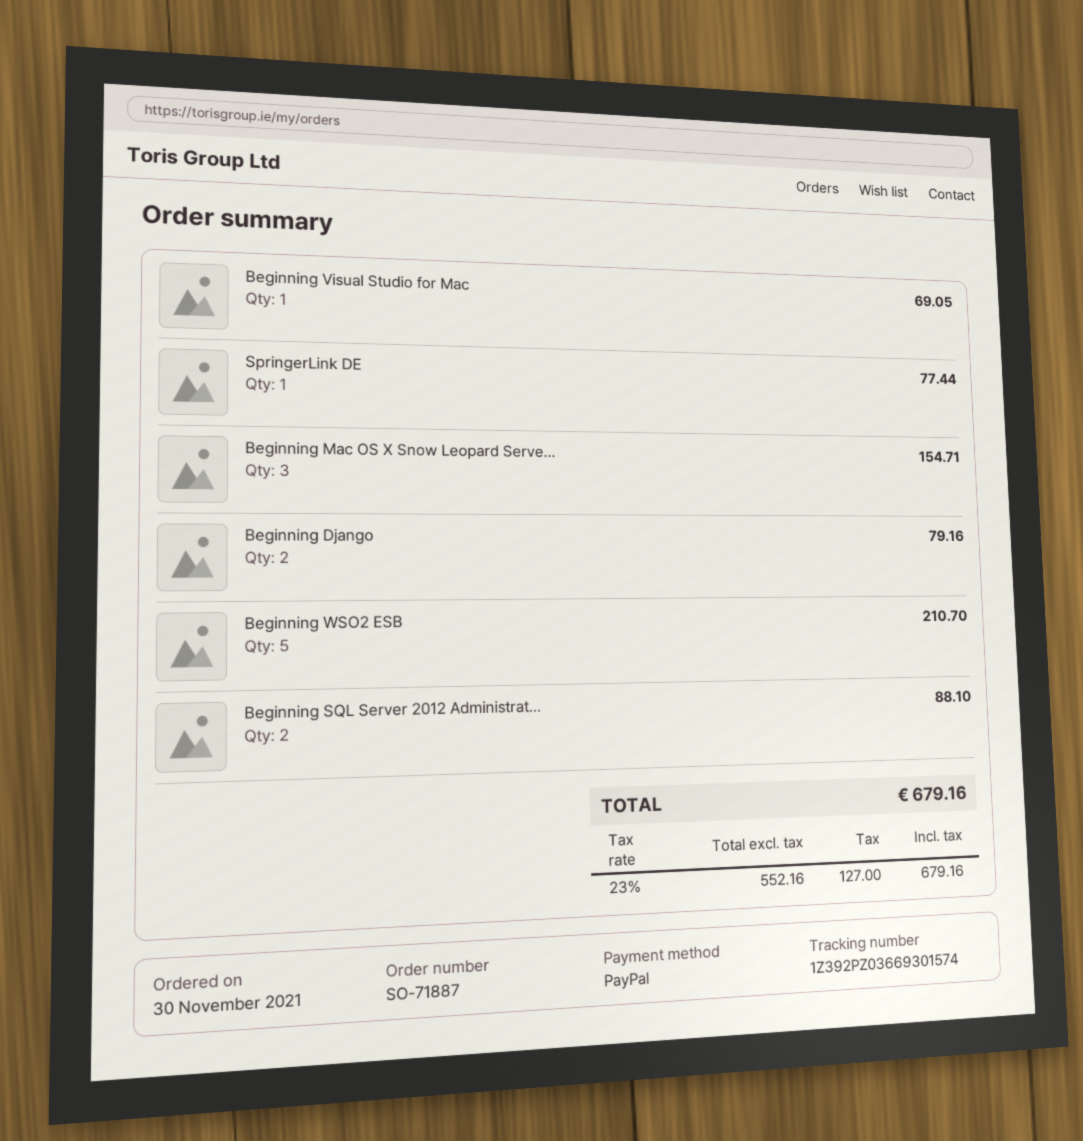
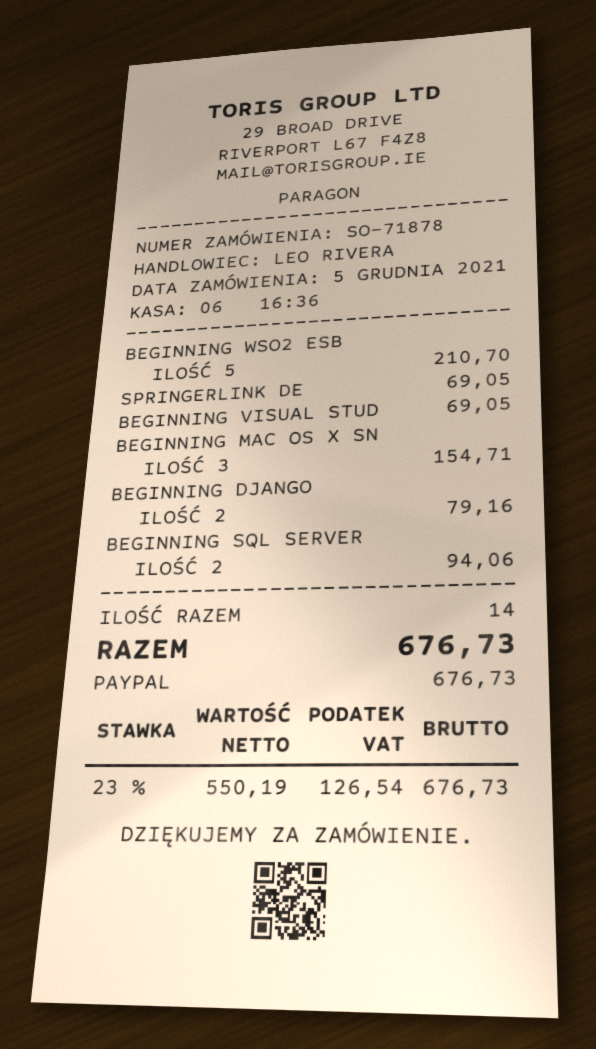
order number: SO-71887 -> SO-71878
order date: 2021-11-30 -> 2021-12-05
SpringerLink DE: 1 for 77.44 -> 1 for 69.05
Beginning SQL Server 2012 Administrat...: 2 for 88.10 -> 2 for 94.06
net: 552.16 -> 550.19
tax: 23% = 127.00 -> 23% = 126.54
total: 679.16 -> 676.73

